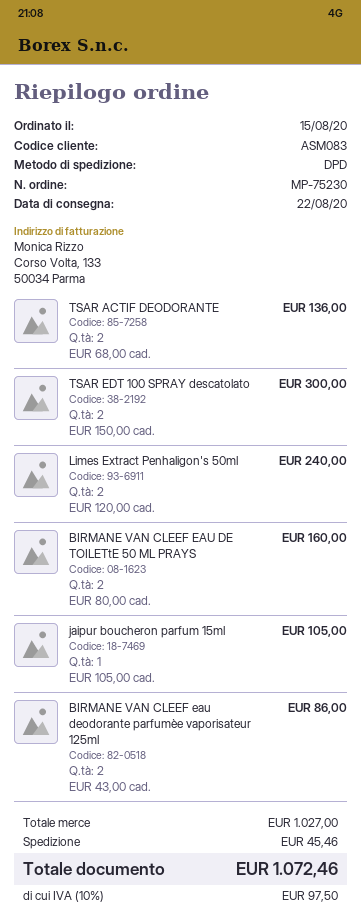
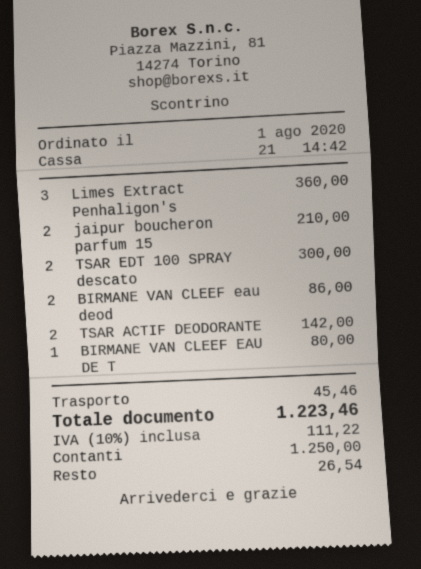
order date: 2020-08-15 -> 2020-08-01
TSAR ACTIF DEODORANTE: 2 for 136.00 -> 2 for 142.00
Limes Extract Penhaligon's 50ml: 2 for 240.00 -> 3 for 360.00
BIRMANE VAN CLEEF EAU DE TOILETtE 50 ML PRAYS: 2 for 160.00 -> 1 for 80.00
jaipur boucheron parfum 15ml: 1 for 105.00 -> 2 for 210.00
tax: 10% = 97.50 -> 10% = 111.22
total: 1072.46 -> 1223.46

